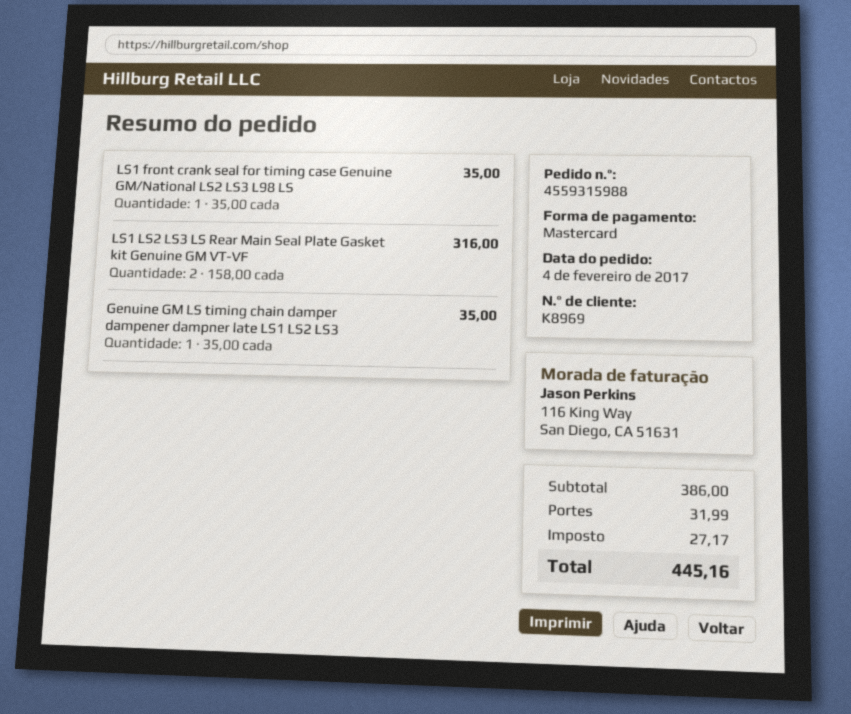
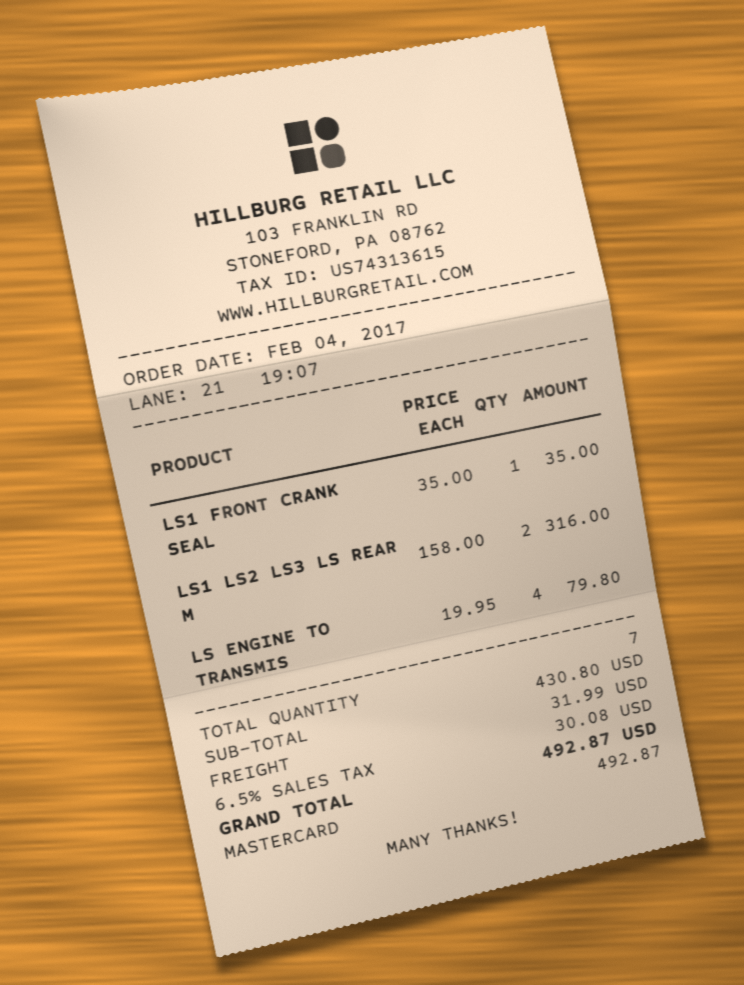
Genuine GM LS timing chain damper dampener dampner late LS1 LS2 LS3: 1 x 35.00 = 35.00 -> none
LS ENGINE TO TRANSMIS: none -> 4 x 19.95 = 79.80
subtotal: 386.00 -> 430.80
tax: 27.17 -> 30.08
total: 445.16 -> 492.87

